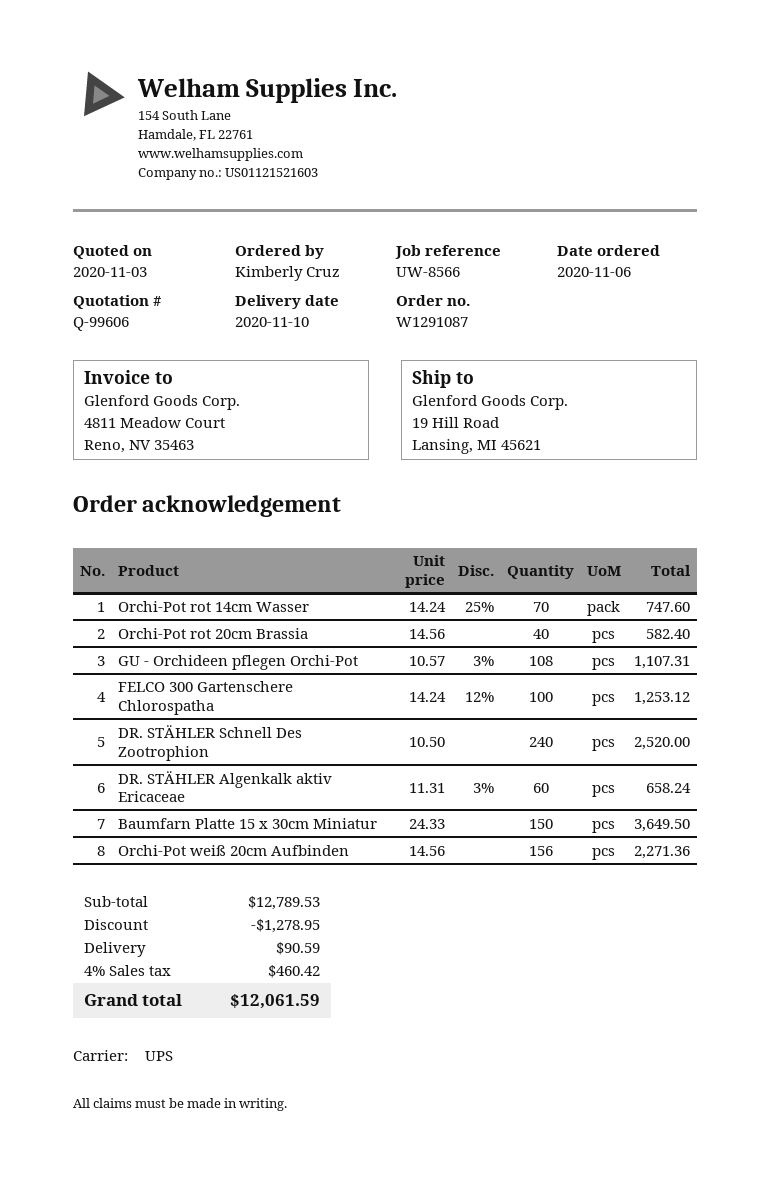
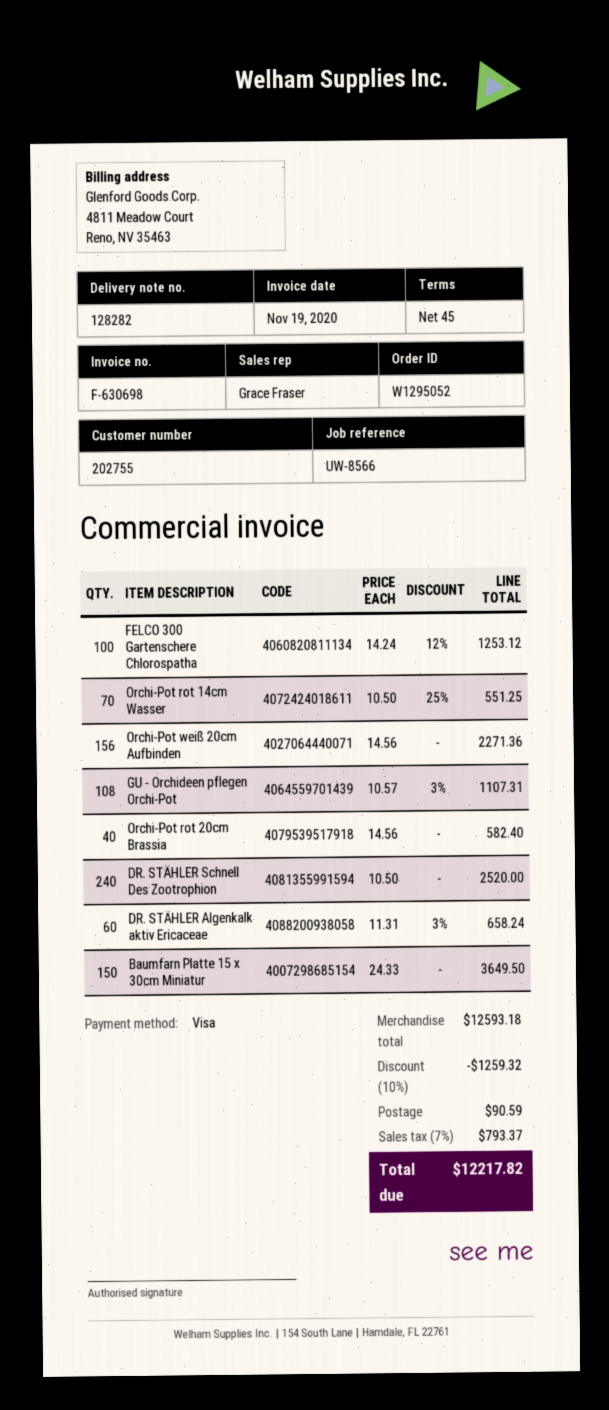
order number: W1291087 -> W1295052
Orchi-Pot rot 14cm Wasser: 70 x 14.24 - 25% = 747.60 -> 70 x 10.50 - 25% = 551.25
subtotal: 12789.53 -> 12593.18
discount: 1278.95 -> 1259.32
tax: 4% = 460.42 -> 7% = 793.37
total: 12061.59 -> 12217.82

